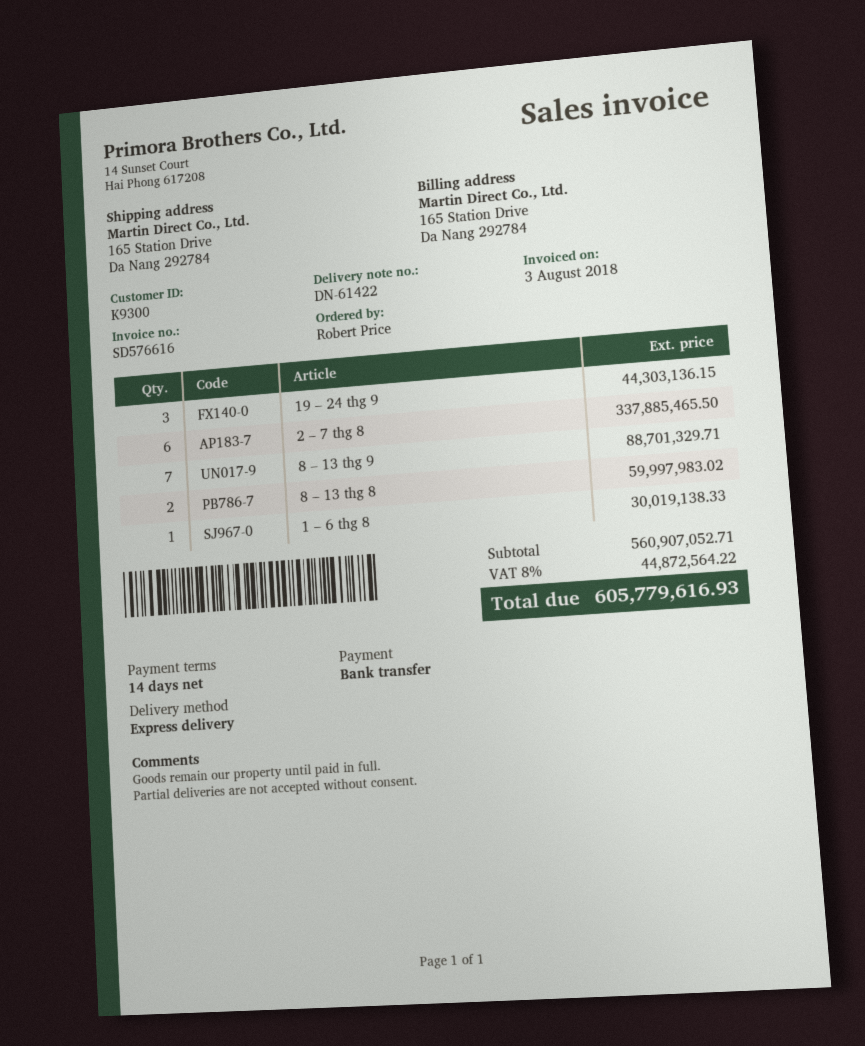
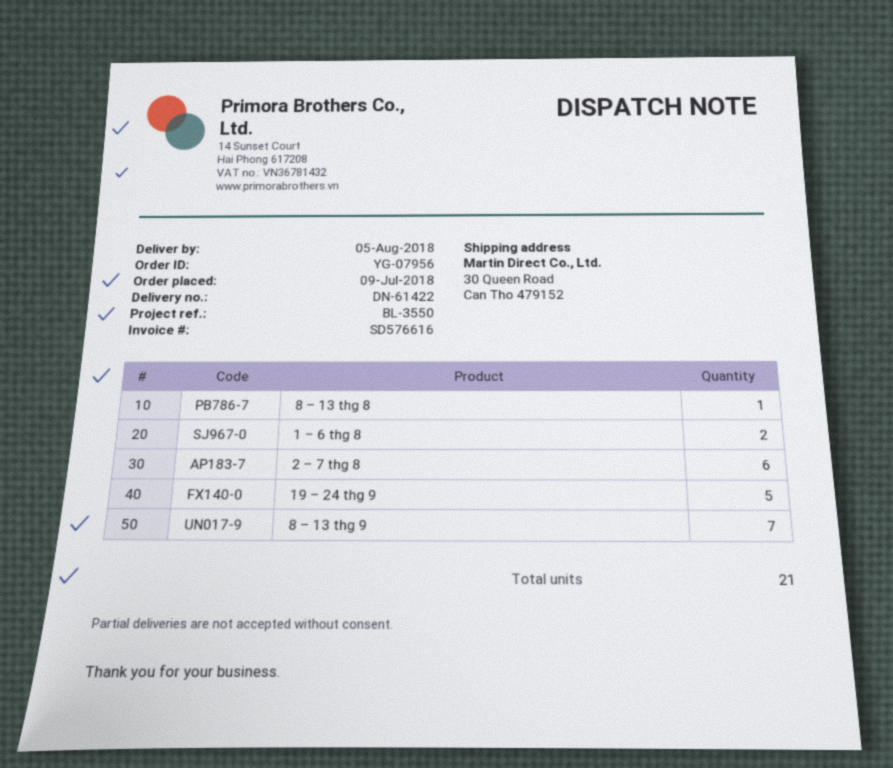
ship to: 165 Station Drive, Da Nang 292784 -> 30 Queen Road, Can Tho 479152
19 – 24 thg 9: 3 -> 5
8 – 13 thg 8: 2 -> 1
1 – 6 thg 8: 1 -> 2

